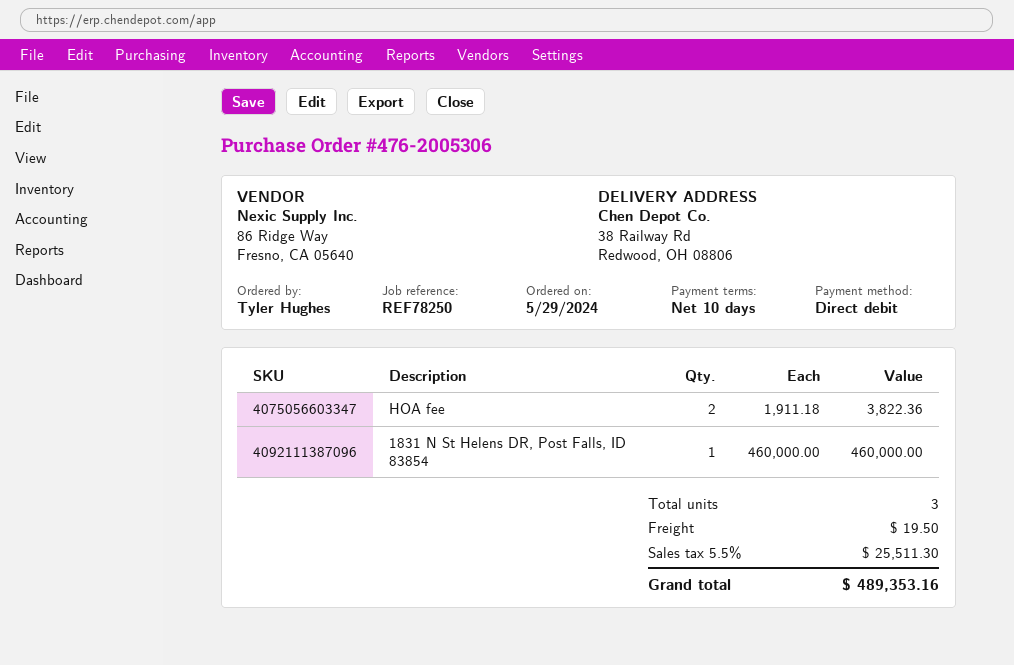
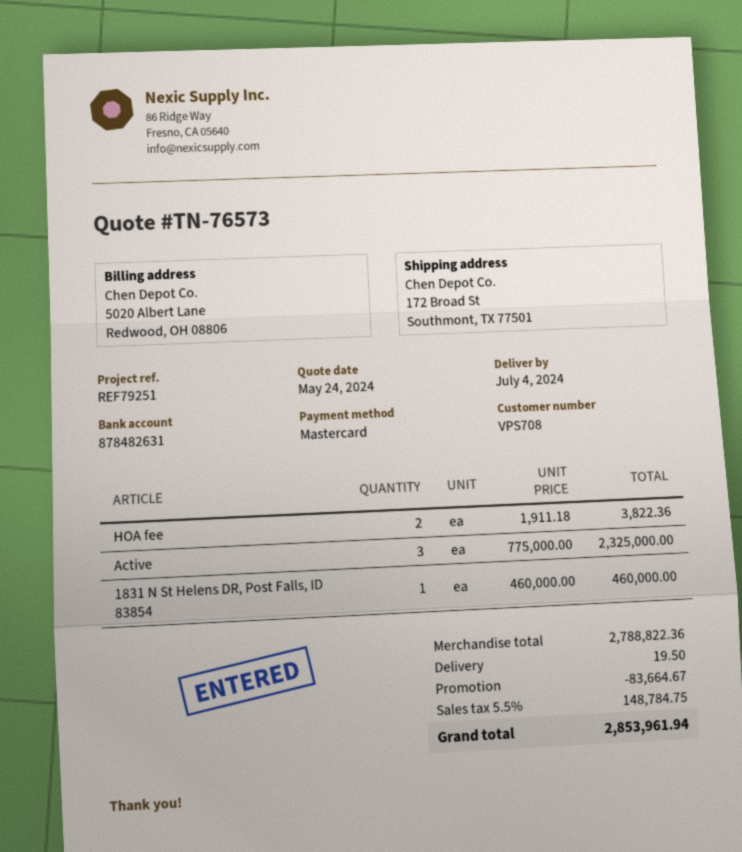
reference: REF78250 -> REF79251
payment method: direct debit -> Mastercard
ship to: 38 Railway Rd, Redwood, OH 08806 -> 172 Broad St, Southmont, TX 77501
Active: none -> 3 x 775000.00 = 2325000.00
discount: none -> 83664.67
tax: 5.5% = 25511.30 -> 5.5% = 148784.75
total: 489353.16 -> 2853961.94

